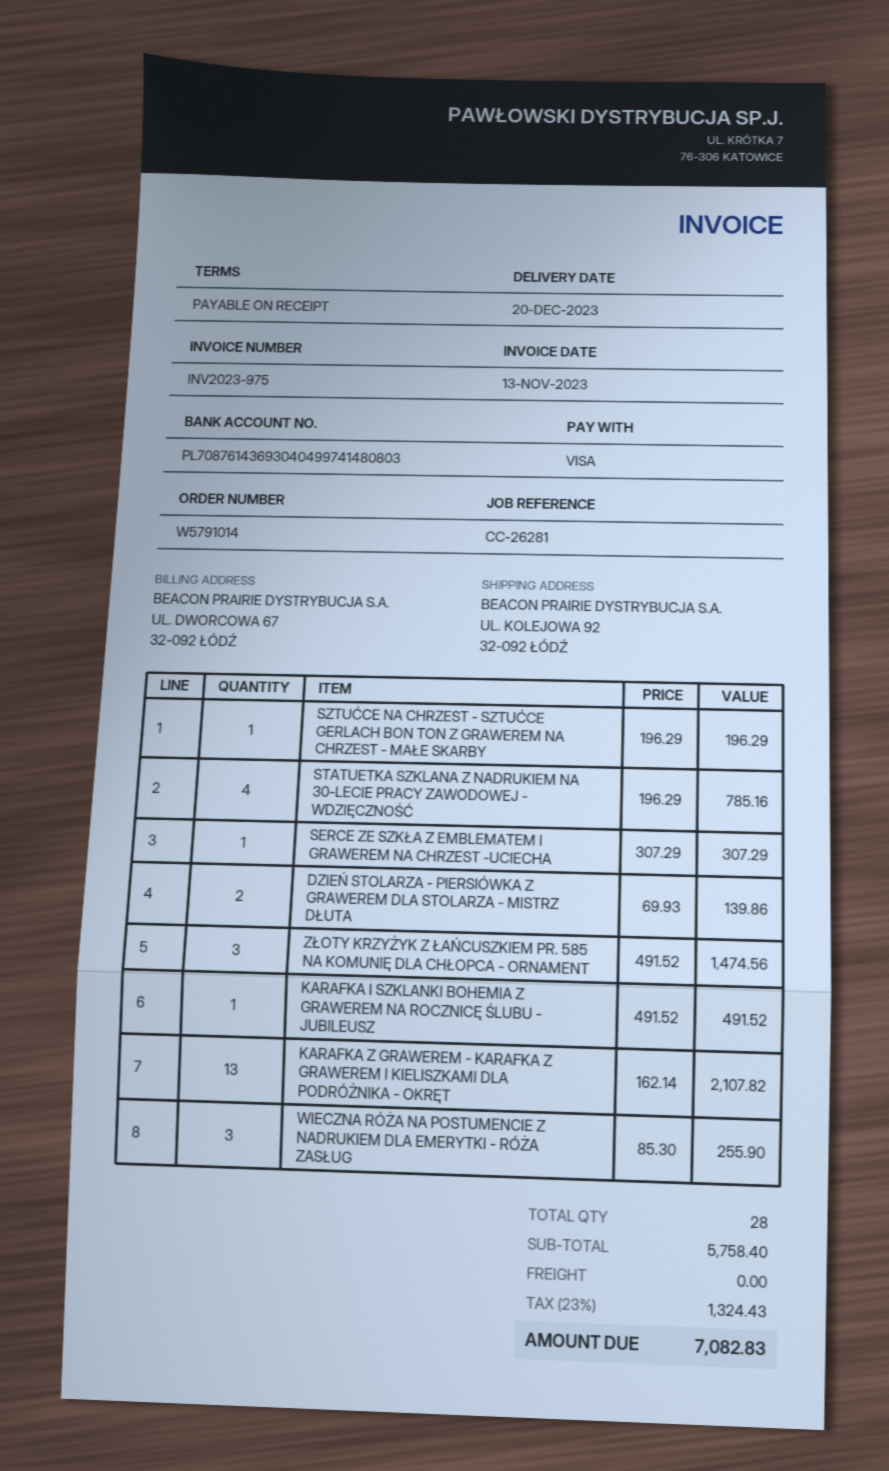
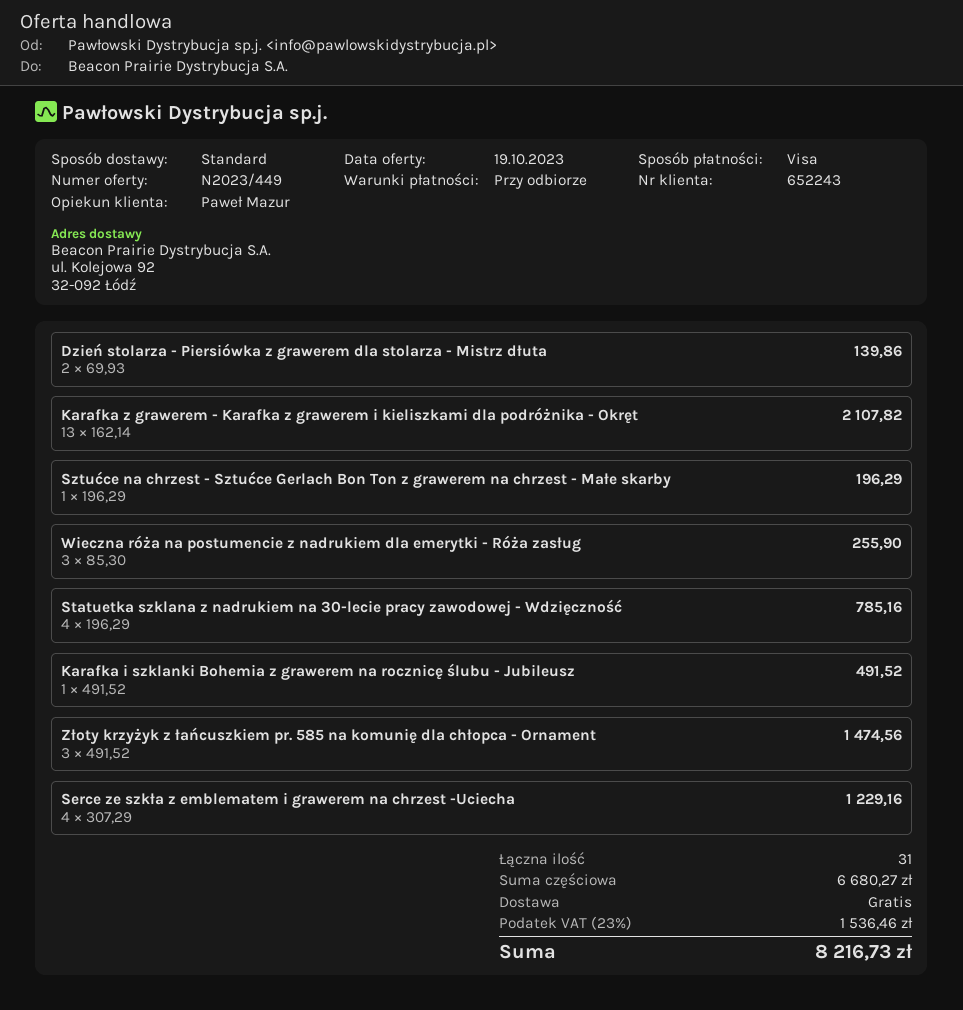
SERCE ZE SZKŁA Z EMBLEMATEM I GRAWEREM NA CHRZEST -UCIECHA: 1 x 307.29 = 307.29 -> 4 x 307.29 = 1229.16
total quantity: 28 -> 31
subtotal: 5758.40 -> 6680.27
tax: 23% = 1324.43 -> 23% = 1536.46
total: 7082.83 -> 8216.73

